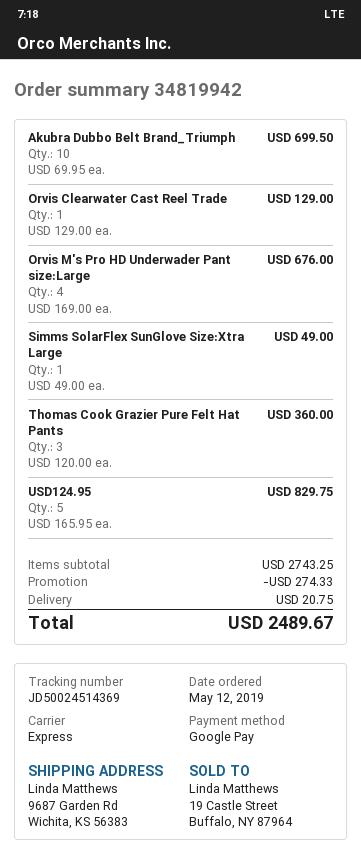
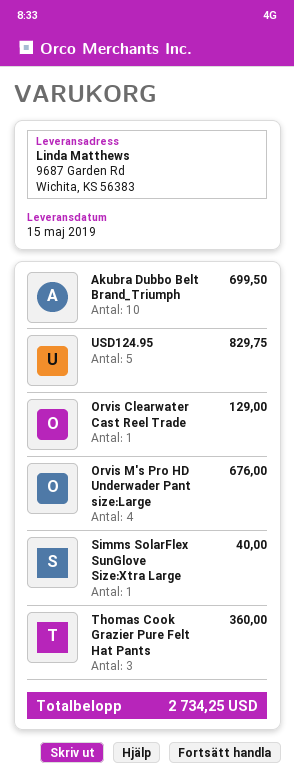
Simms SolarFlex SunGlove Size:Xtra Large: 1 for 49.00 -> 1 for 40.00
discount: 274.33 -> none
shipping: 20.75 -> none
total: 2489.67 -> 2734.25

